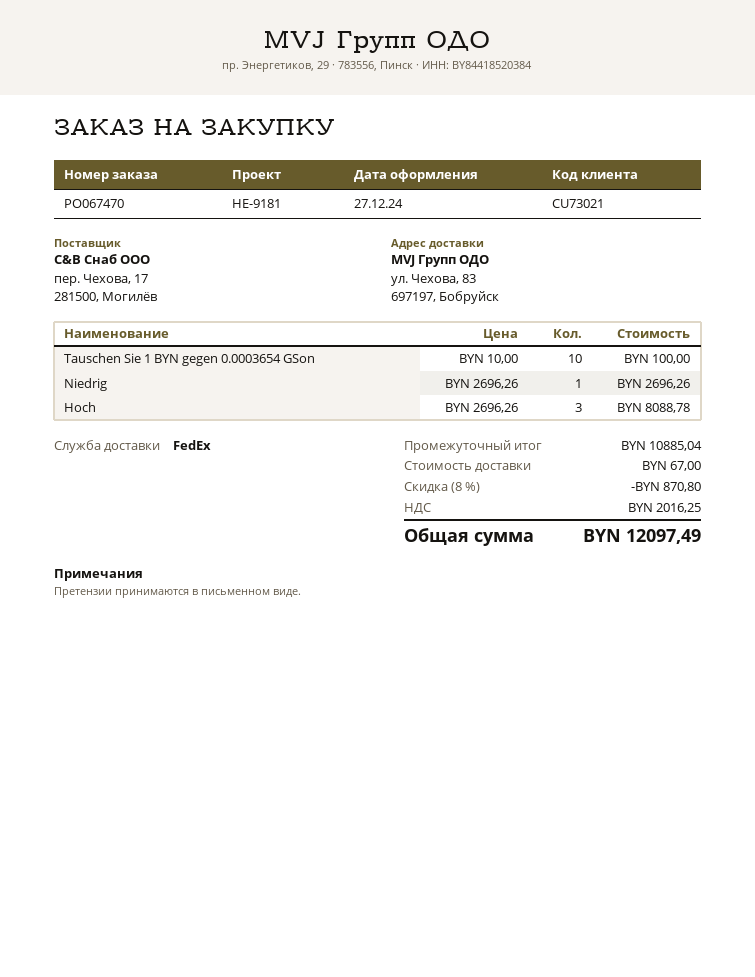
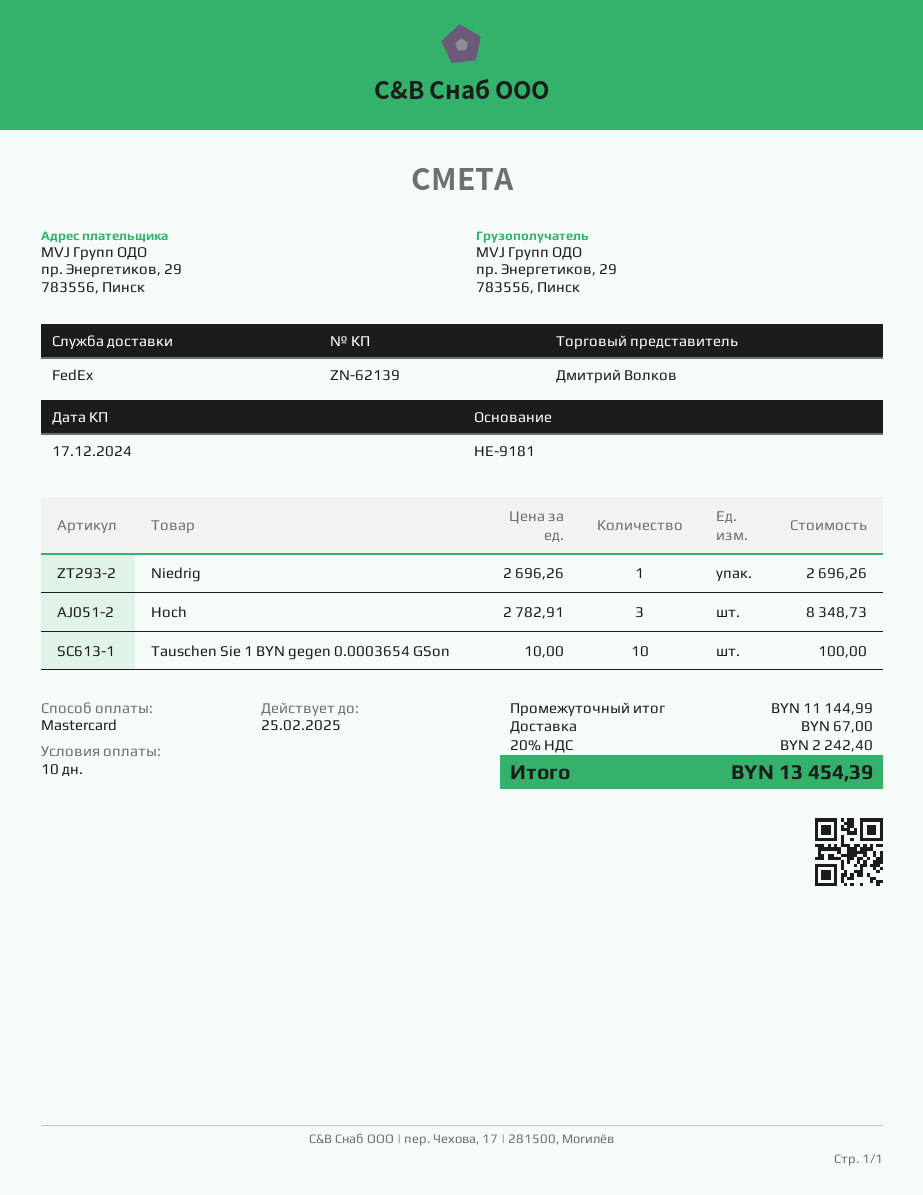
ship to: ул. Чехова, 83, 697197, Бобруйск -> пр. Энергетиков, 29, 783556, Пинск
Hoch: 3 x 2696.26 = 8088.78 -> 3 x 2782.91 = 8348.73
subtotal: 10885.04 -> 11144.99
discount: 8% = 870.80 -> none
tax: 2016.25 -> 2242.40
total: 12097.49 -> 13454.39

